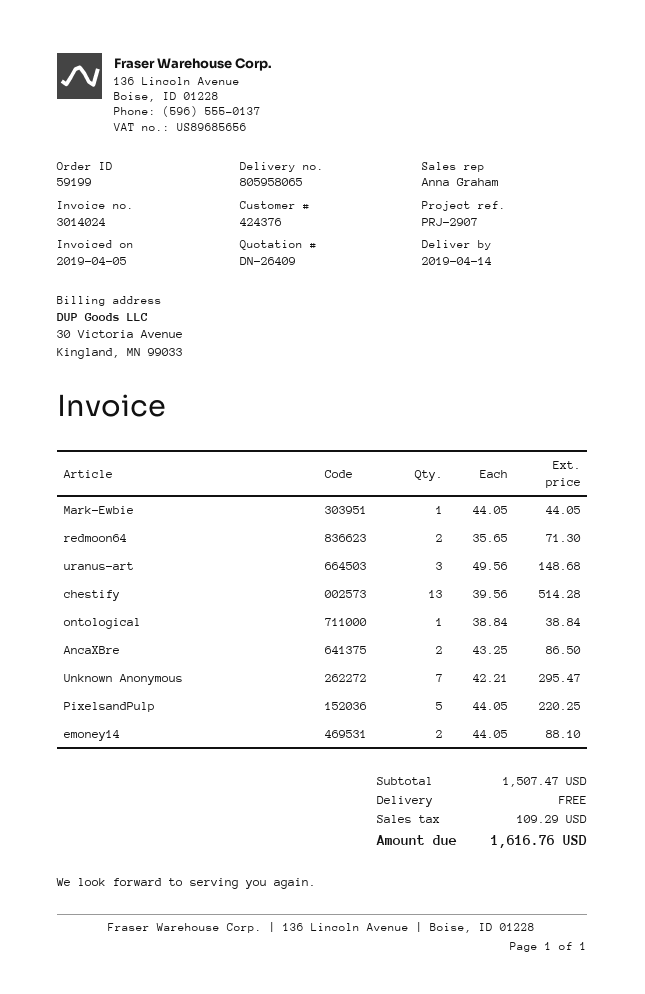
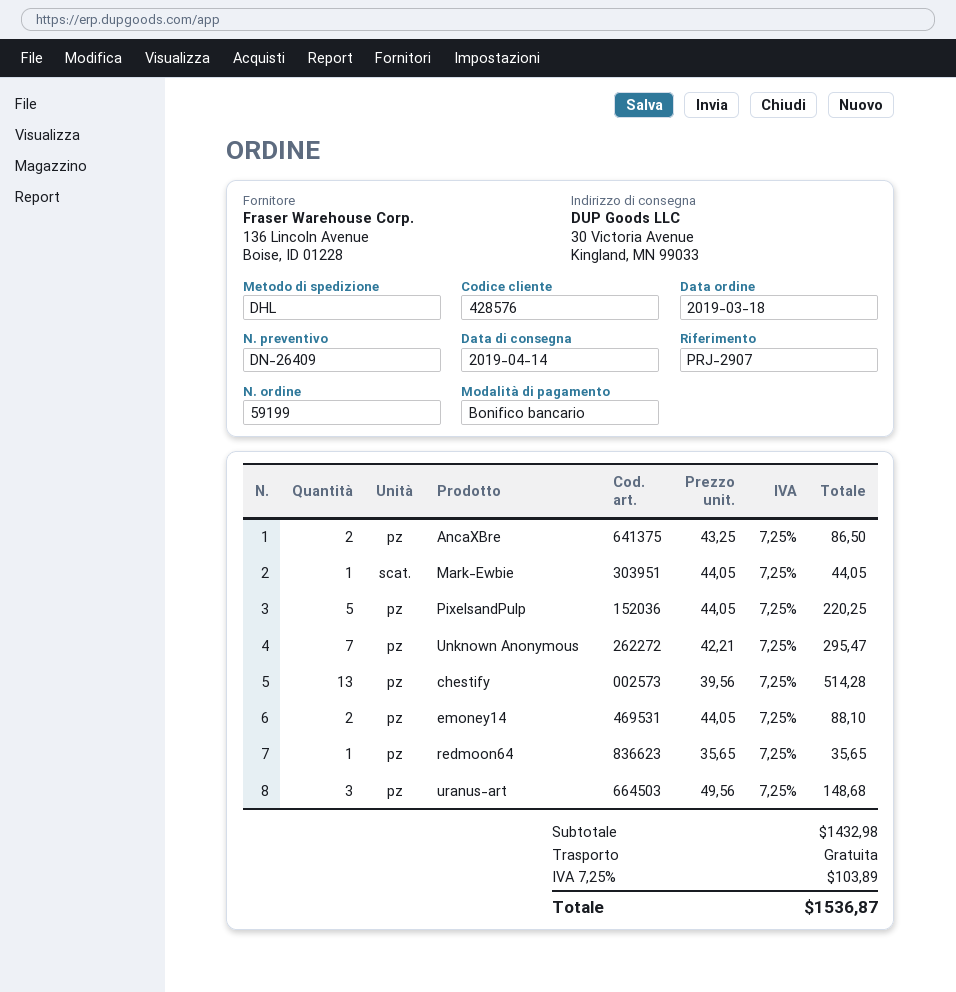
customer number: 424376 -> 428576
redmoon64: 2 x 35.65 = 71.30 -> 1 x 35.65 = 35.65
ontological: 1 x 38.84 = 38.84 -> none
subtotal: 1507.47 -> 1432.98
tax: 109.29 -> 103.89
total: 1616.76 -> 1536.87

